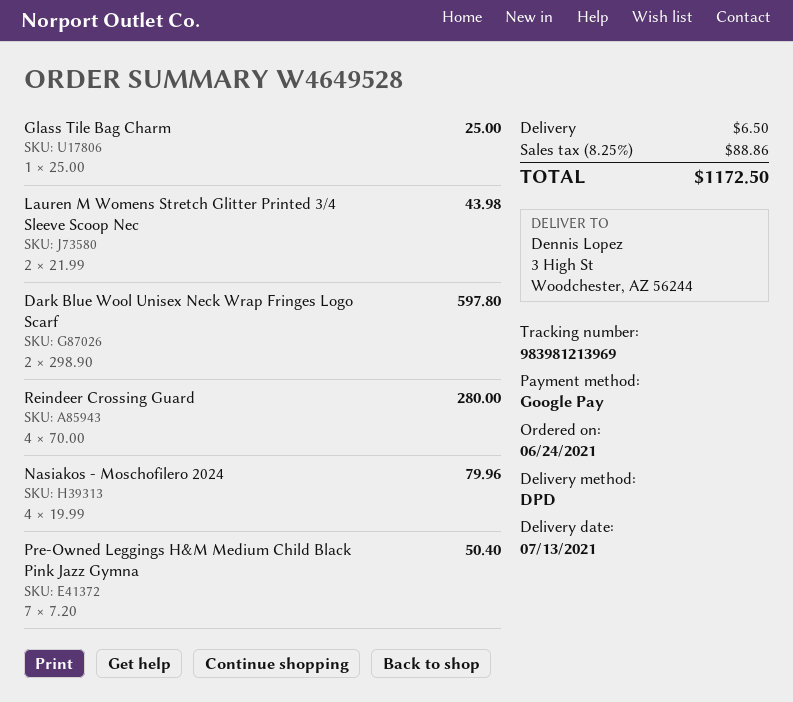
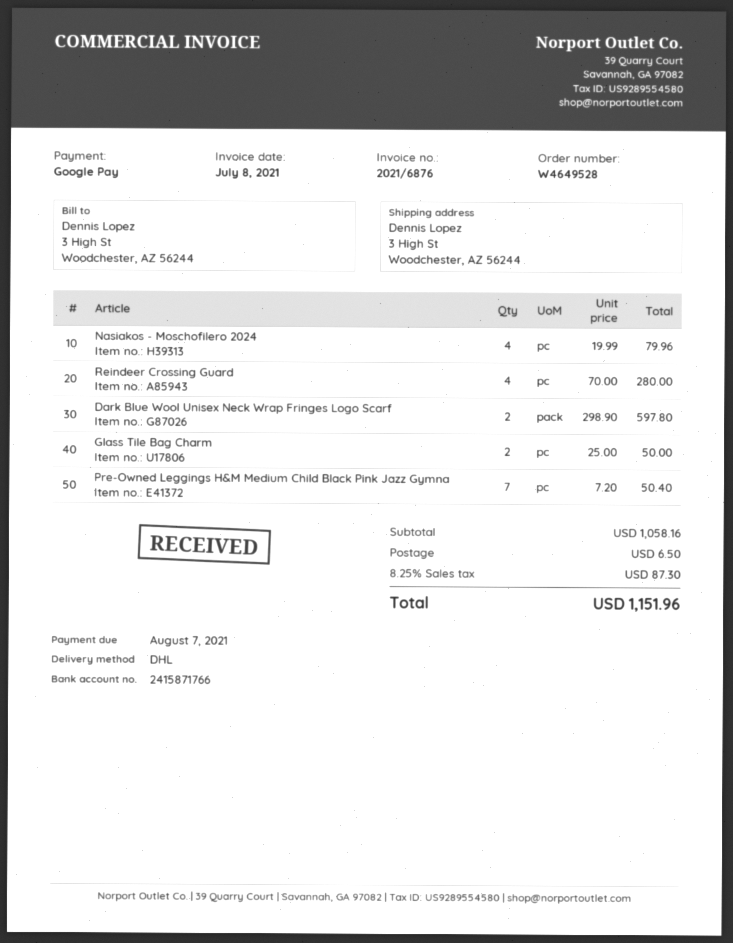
shipping method: DPD -> DHL
Glass Tile Bag Charm: 1 x 25.00 = 25.00 -> 2 x 25.00 = 50.00
Lauren M Womens Stretch Glitter Printed 3/4 Sleeve Scoop Nec: 2 x 21.99 = 43.98 -> none
tax: 8.25% = 88.86 -> 8.25% = 87.30
total: 1172.50 -> 1151.96

